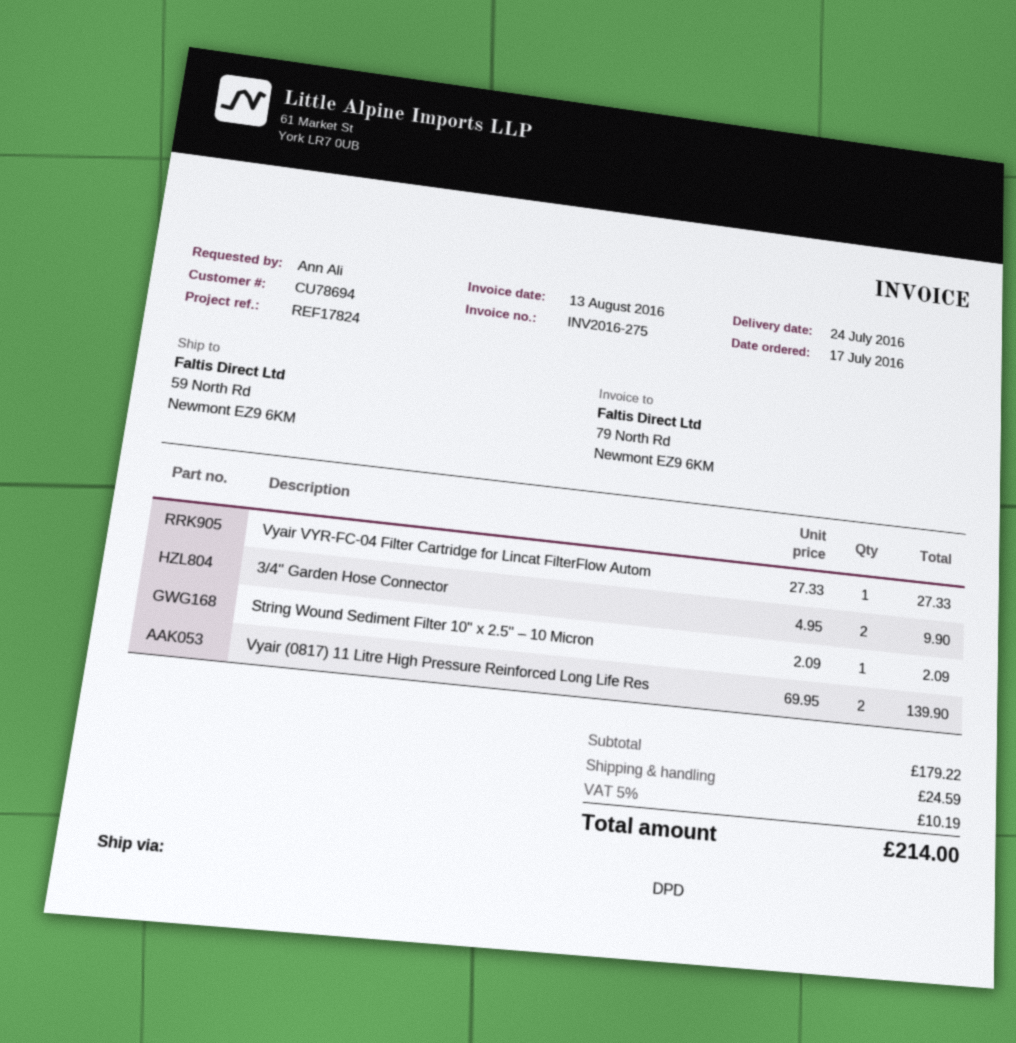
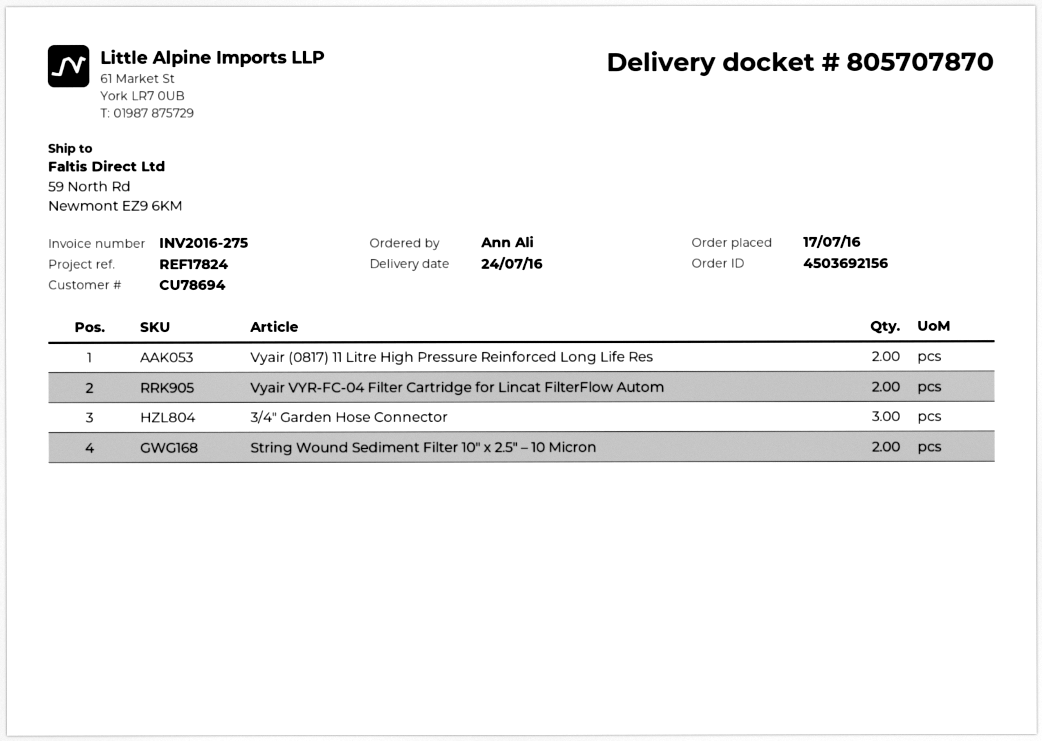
Vyair VYR-FC-04 Filter Cartridge for Lincat FilterFlow Autom: 1 -> 2
3/4" Garden Hose Connector: 2 -> 3
String Wound Sediment Filter 10" x 2.5" – 10 Micron: 1 -> 2

